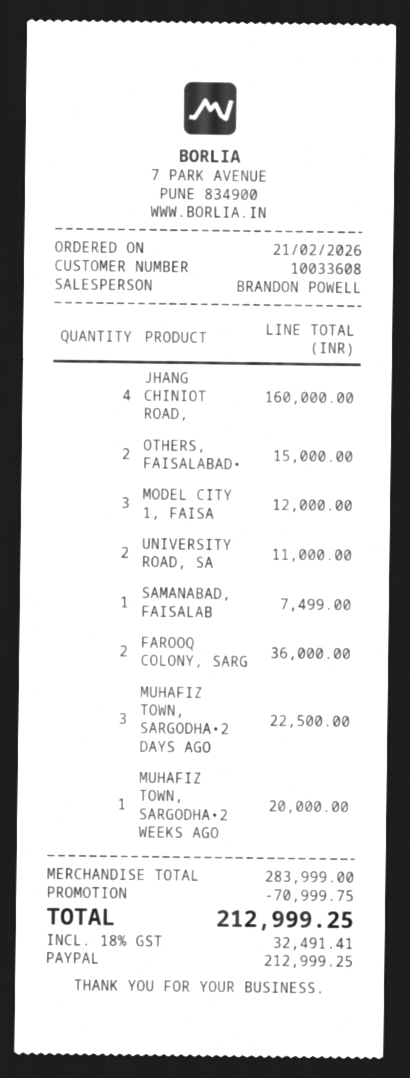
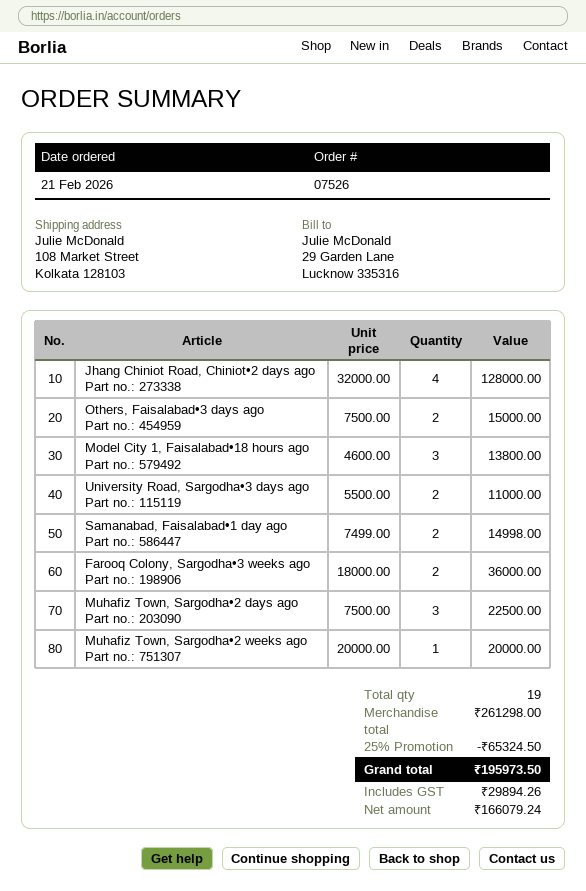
JHANG CHINIOT ROAD,: 4 for 160000.00 -> 4 for 128000.00
MODEL CITY 1, FAISA: 3 for 12000.00 -> 3 for 13800.00
SAMANABAD, FAISALAB: 1 for 7499.00 -> 2 for 14998.00
subtotal: 283999.00 -> 261298.00
discount: 70999.75 -> 65324.50
tax: 32491.41 -> 29894.26
total: 212999.25 -> 195973.50

